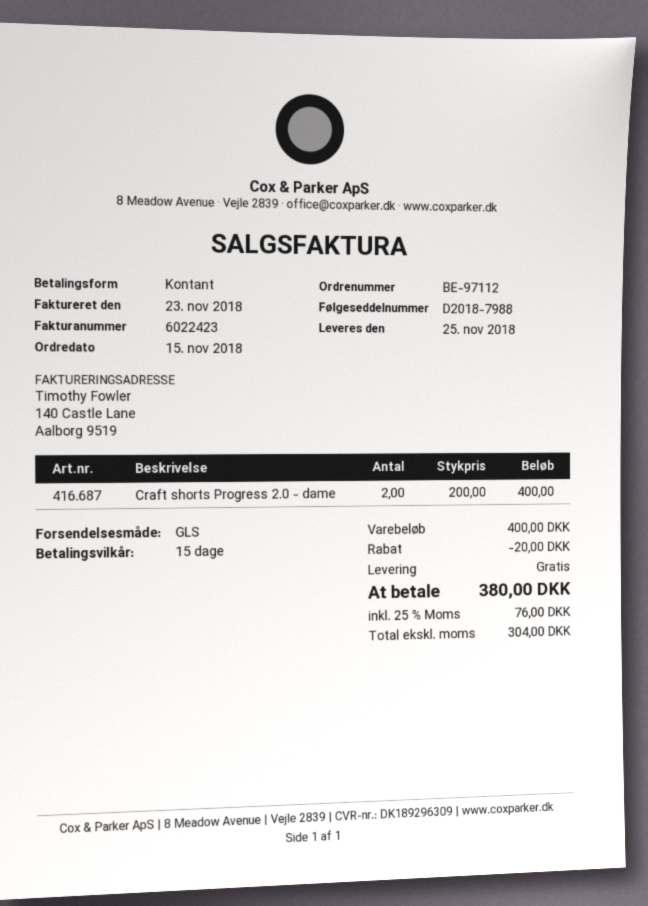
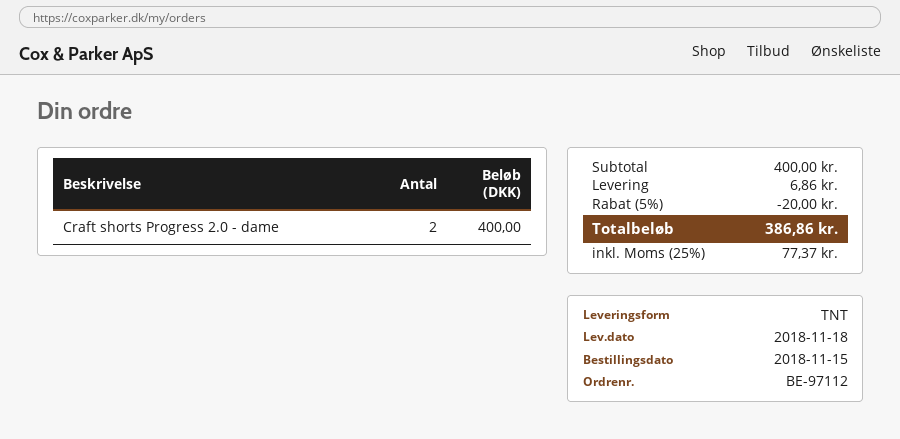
delivery date: 2018-11-25 -> 2018-11-18
shipping method: GLS -> TNT
shipping: 0.00 -> 6.86
tax: 25% = 76.00 -> 25% = 77.37
total: 380.00 -> 386.86

